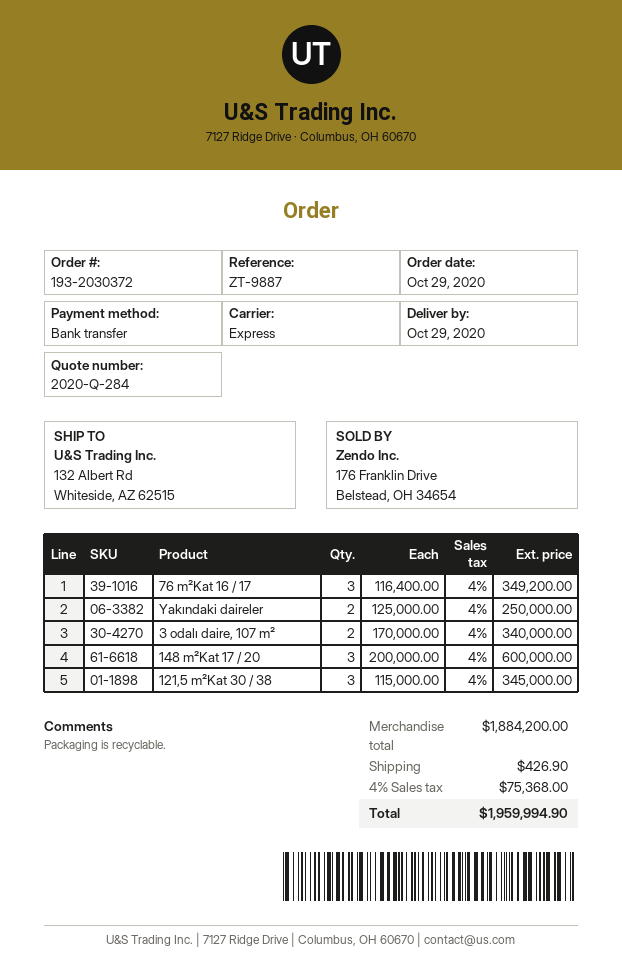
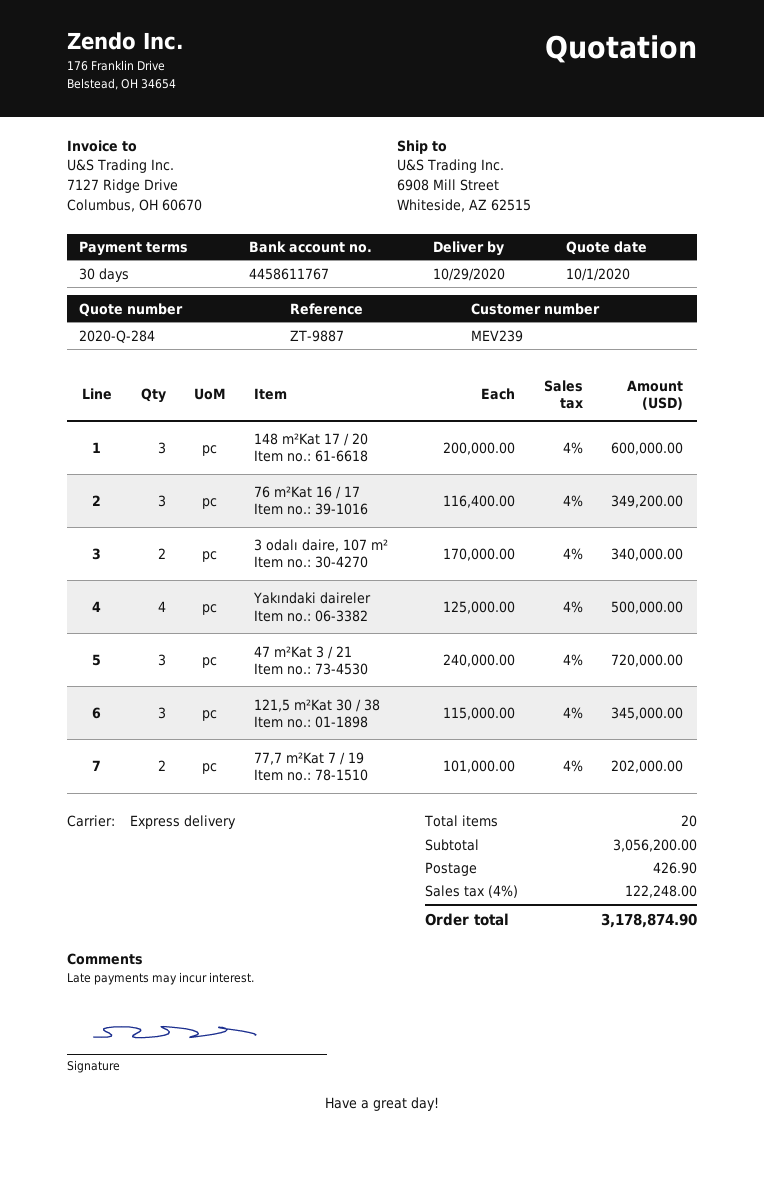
ship to: 132 Albert Rd, Whiteside, AZ 62515 -> 6908 Mill Street, Whiteside, AZ 62515
Yakındaki daireler: 2 x 125000.00 = 250000.00 -> 4 x 125000.00 = 500000.00
47 m²Kat 3 / 21: none -> 3 x 240000.00 = 720000.00
77,7 m²Kat 7 / 19: none -> 2 x 101000.00 = 202000.00
subtotal: 1884200.00 -> 3056200.00
tax: 4% = 75368.00 -> 4% = 122248.00
total: 1959994.90 -> 3178874.90

